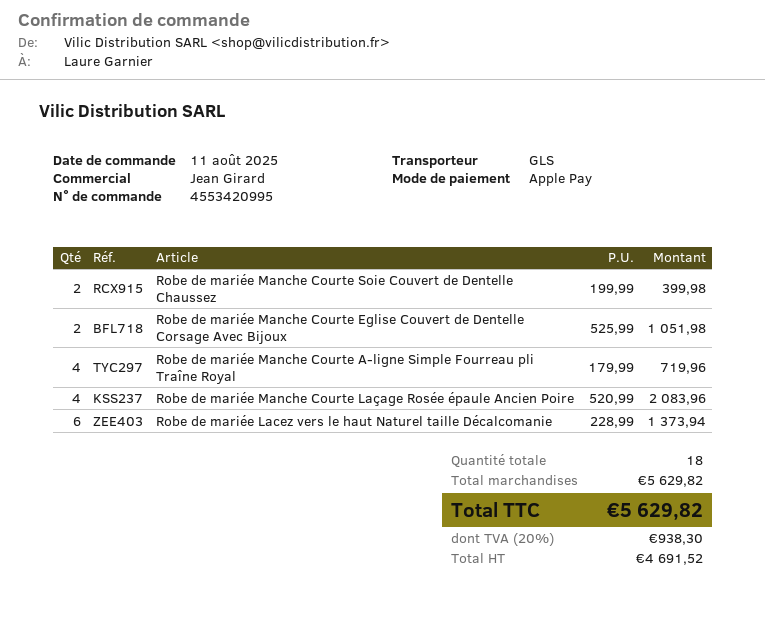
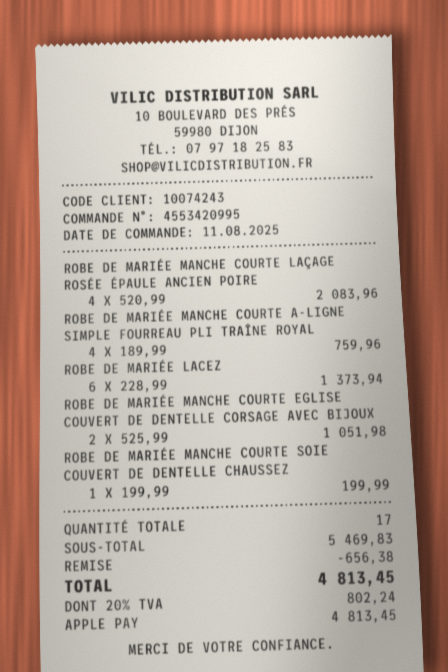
Robe de mariée Manche Courte Soie Couvert de Dentelle Chaussez: 2 x 199.99 = 399.98 -> 1 x 199.99 = 199.99
Robe de mariée Manche Courte A-ligne Simple Fourreau pli Traîne Royal: 4 x 179.99 = 719.96 -> 4 x 189.99 = 759.96
total quantity: 18 -> 17
subtotal: 5629.82 -> 5469.83
discount: none -> 656.38
tax: 20% = 938.30 -> 20% = 802.24
total: 5629.82 -> 4813.45

